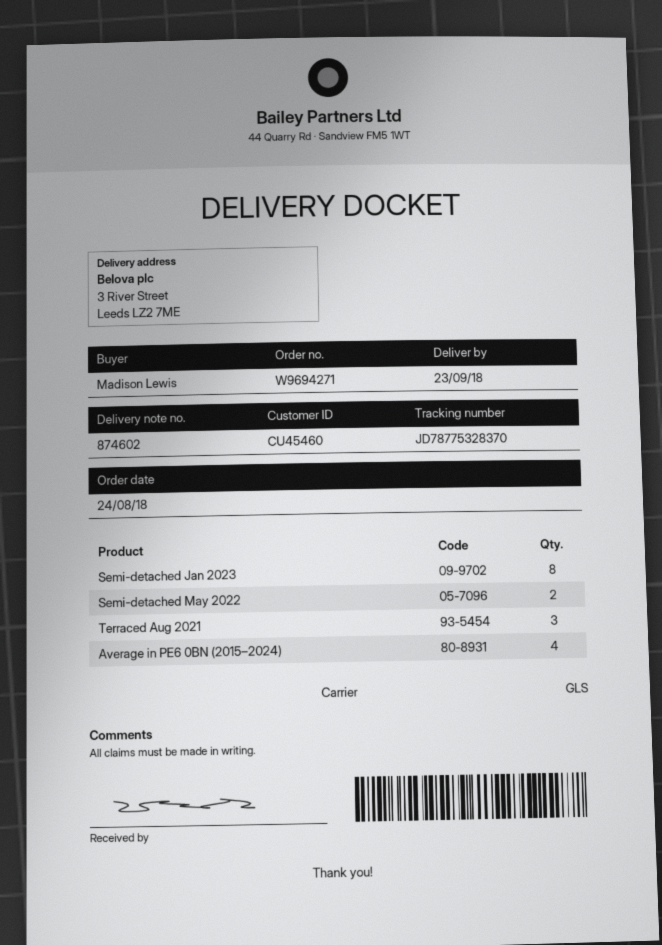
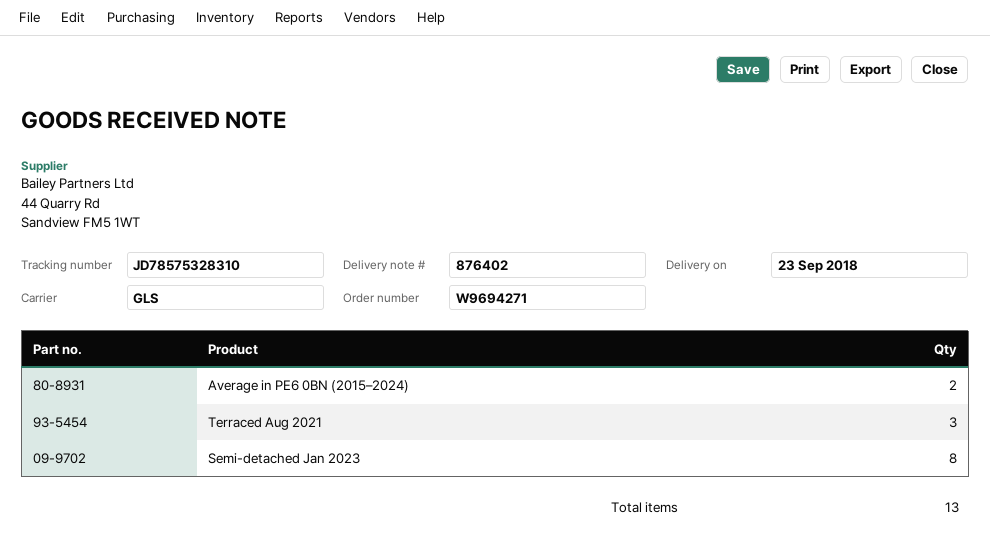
delivery note number: 874602 -> 876402
tracking number: JD78775328370 -> JD78575328310
Semi-detached May 2022: 2 -> none
Average in PE6 0BN (2015–2024): 4 -> 2

